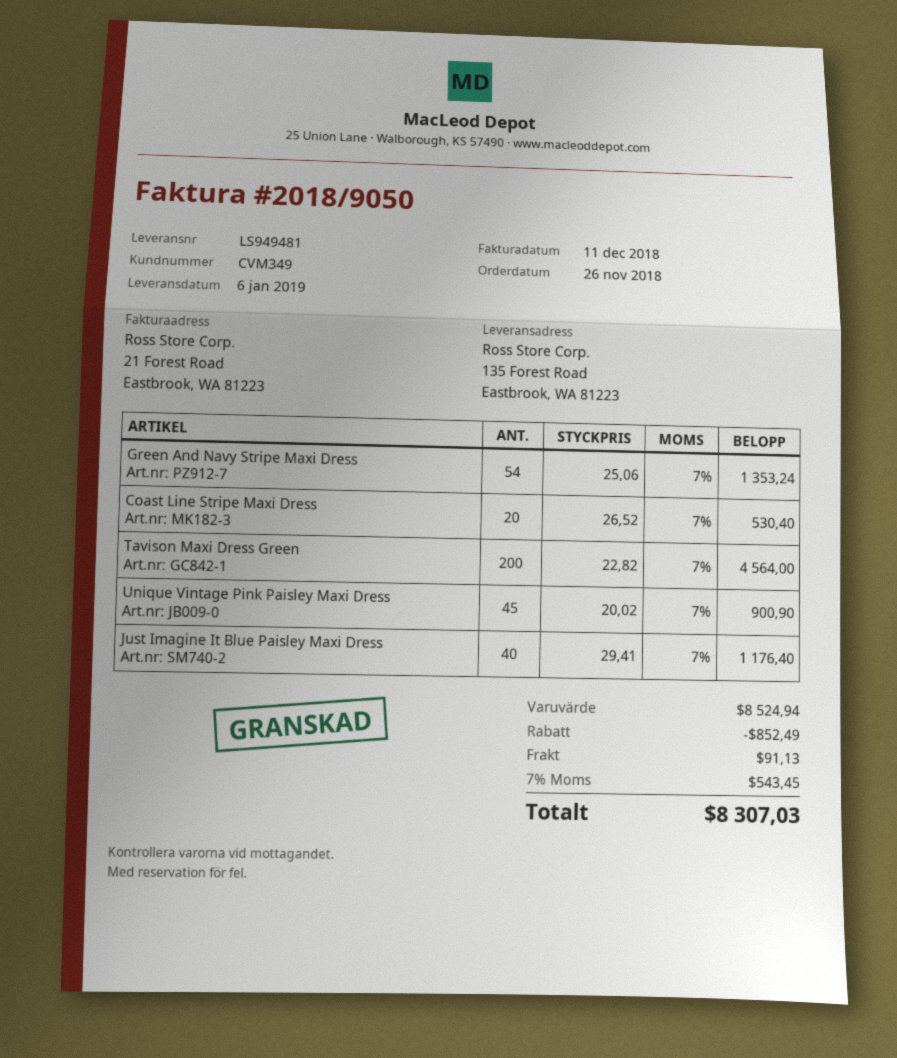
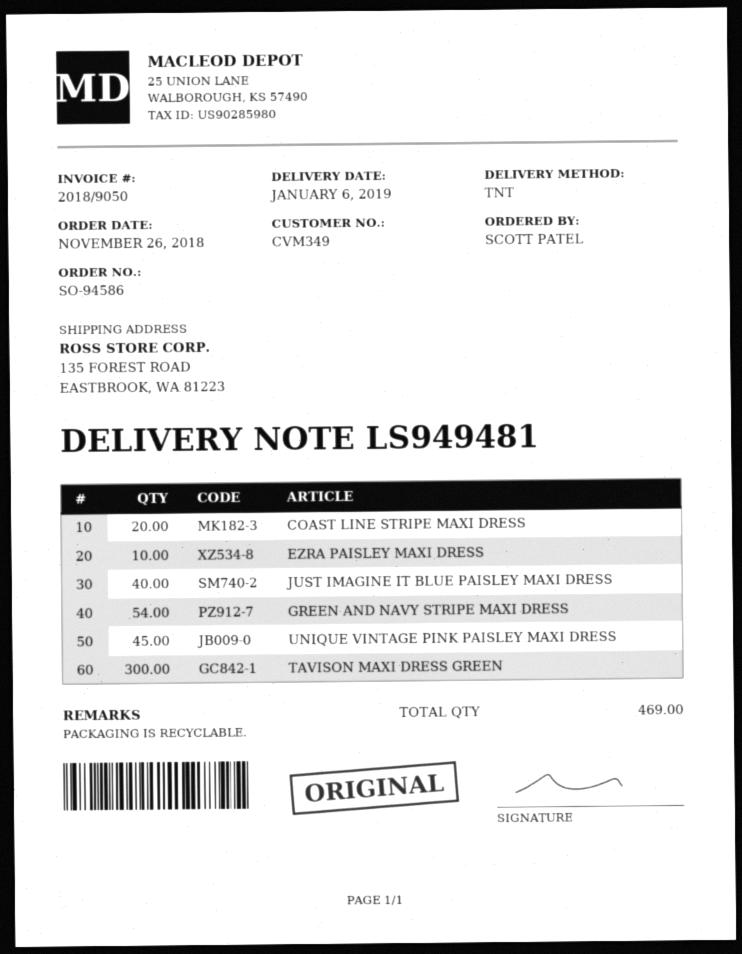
Tavison Maxi Dress Green: 200 -> 300
EZRA PAISLEY MAXI DRESS: none -> 10

